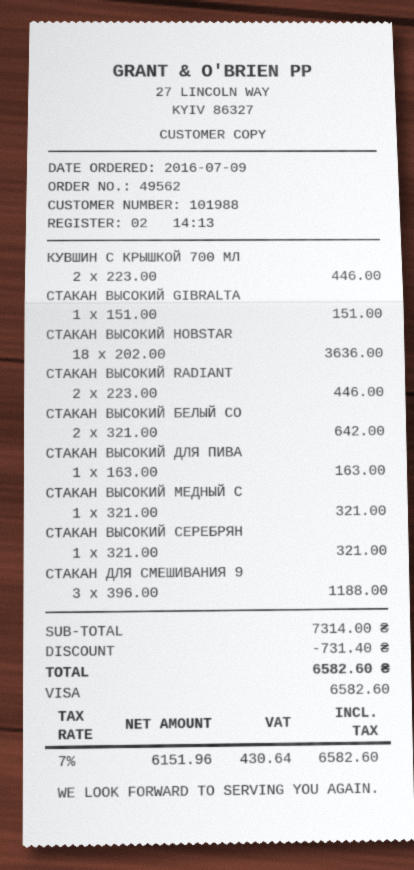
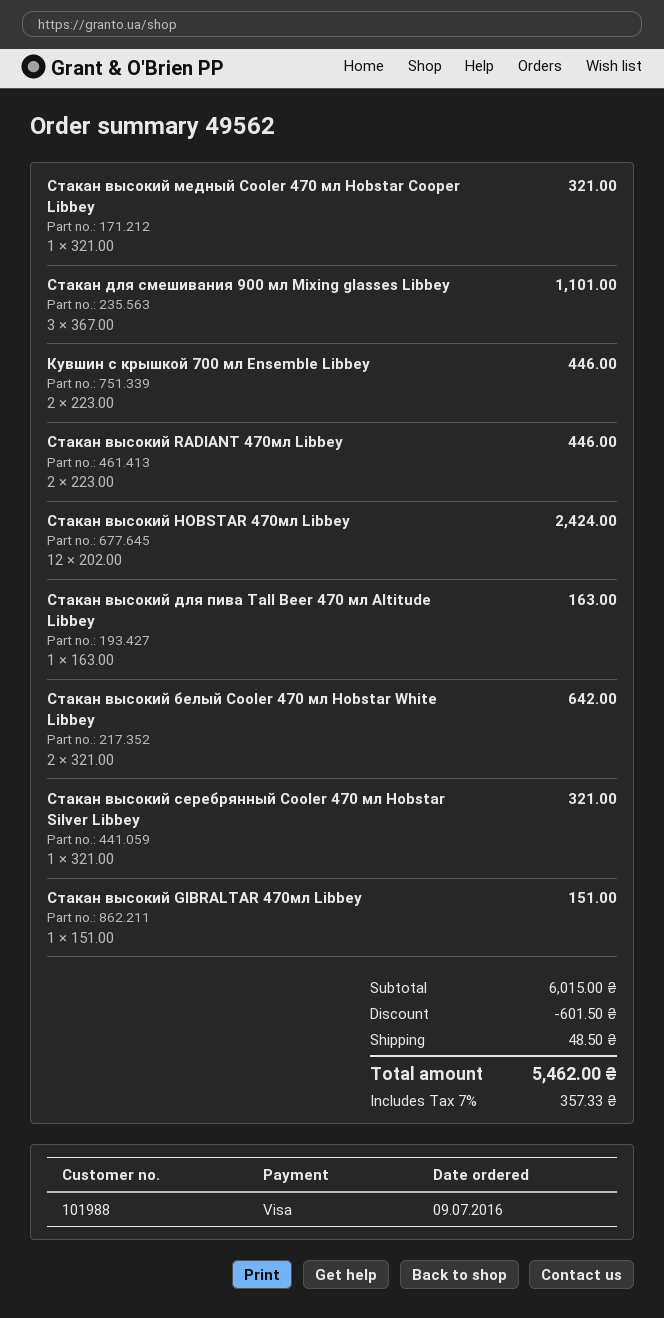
СТАКАН ВЫСОКИЙ HOBSTAR: 18 x 202.00 = 3636.00 -> 12 x 202.00 = 2424.00
СТАКАН ДЛЯ СМЕШИВАНИЯ 9: 3 x 396.00 = 1188.00 -> 3 x 367.00 = 1101.00
subtotal: 7314.00 -> 6015.00
discount: 731.40 -> 601.50
shipping: none -> 48.50
tax: 7% = 430.64 -> 7% = 357.33
total: 6582.60 -> 5462.00

